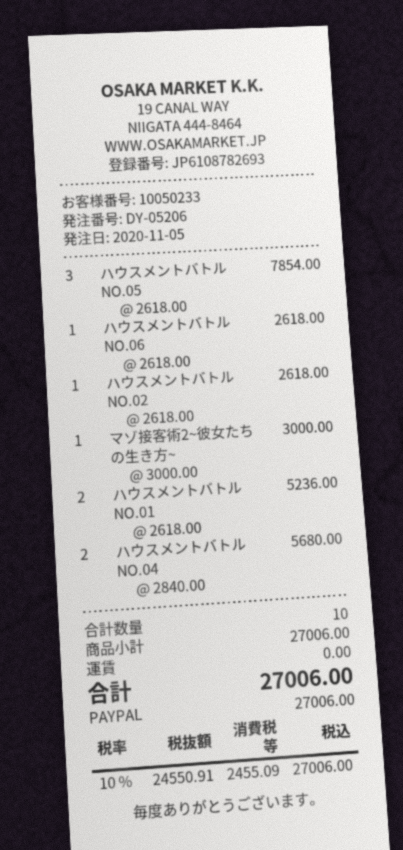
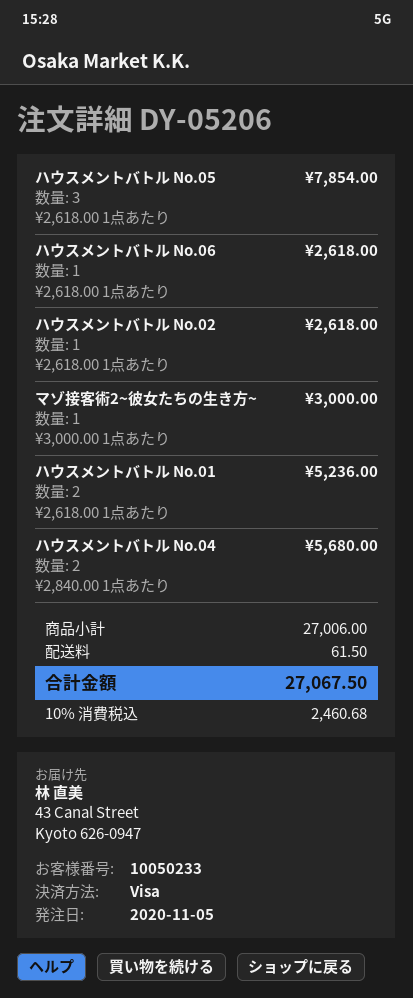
payment method: PayPal -> Visa
shipping: 0.00 -> 61.50
tax: 10% = 2455.09 -> 10% = 2460.68
total: 27006.00 -> 27067.50

